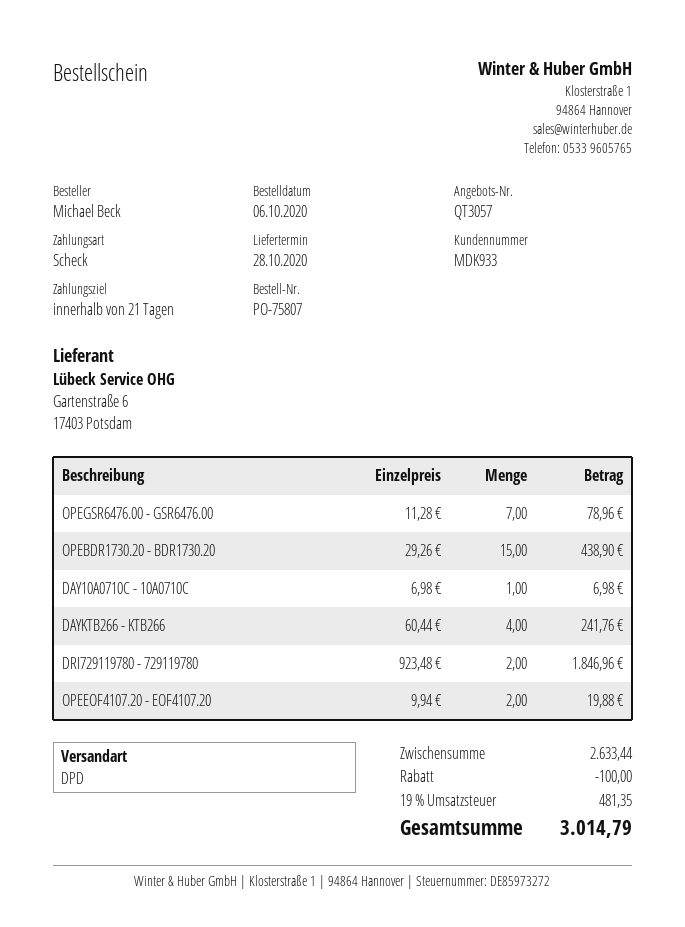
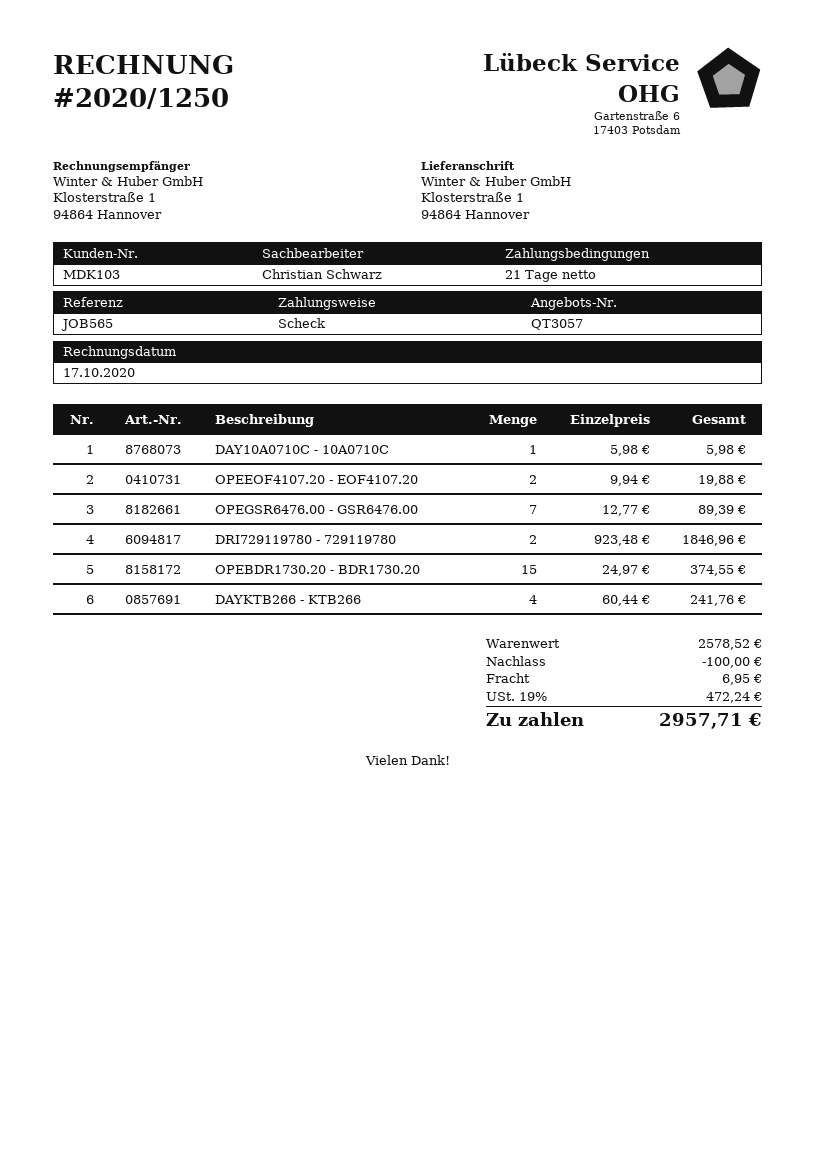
customer number: MDK933 -> MDK103
OPEGSR6476.00 - GSR6476.00: 7 x 11.28 = 78.96 -> 7 x 12.77 = 89.39
OPEBDR1730.20 - BDR1730.20: 15 x 29.26 = 438.90 -> 15 x 24.97 = 374.55
DAY10A0710C - 10A0710C: 1 x 6.98 = 6.98 -> 1 x 5.98 = 5.98
subtotal: 2633.44 -> 2578.52
shipping: none -> 6.95
tax: 19% = 481.35 -> 19% = 472.24
total: 3014.79 -> 2957.71

